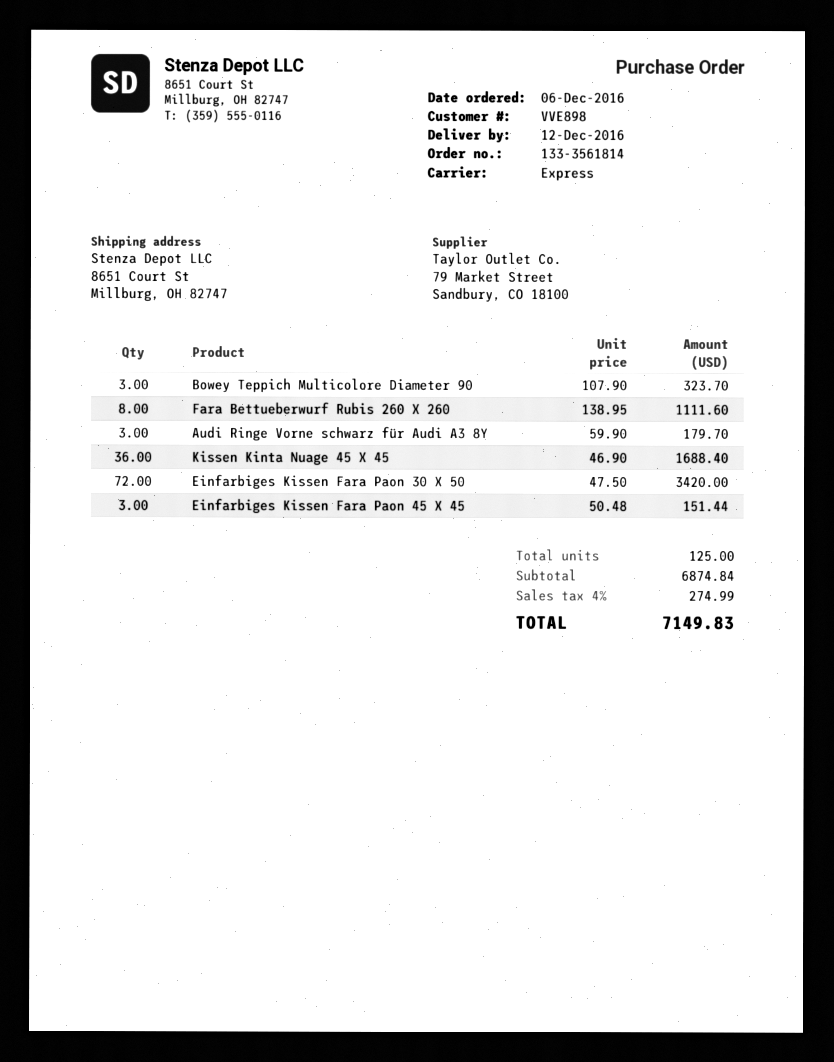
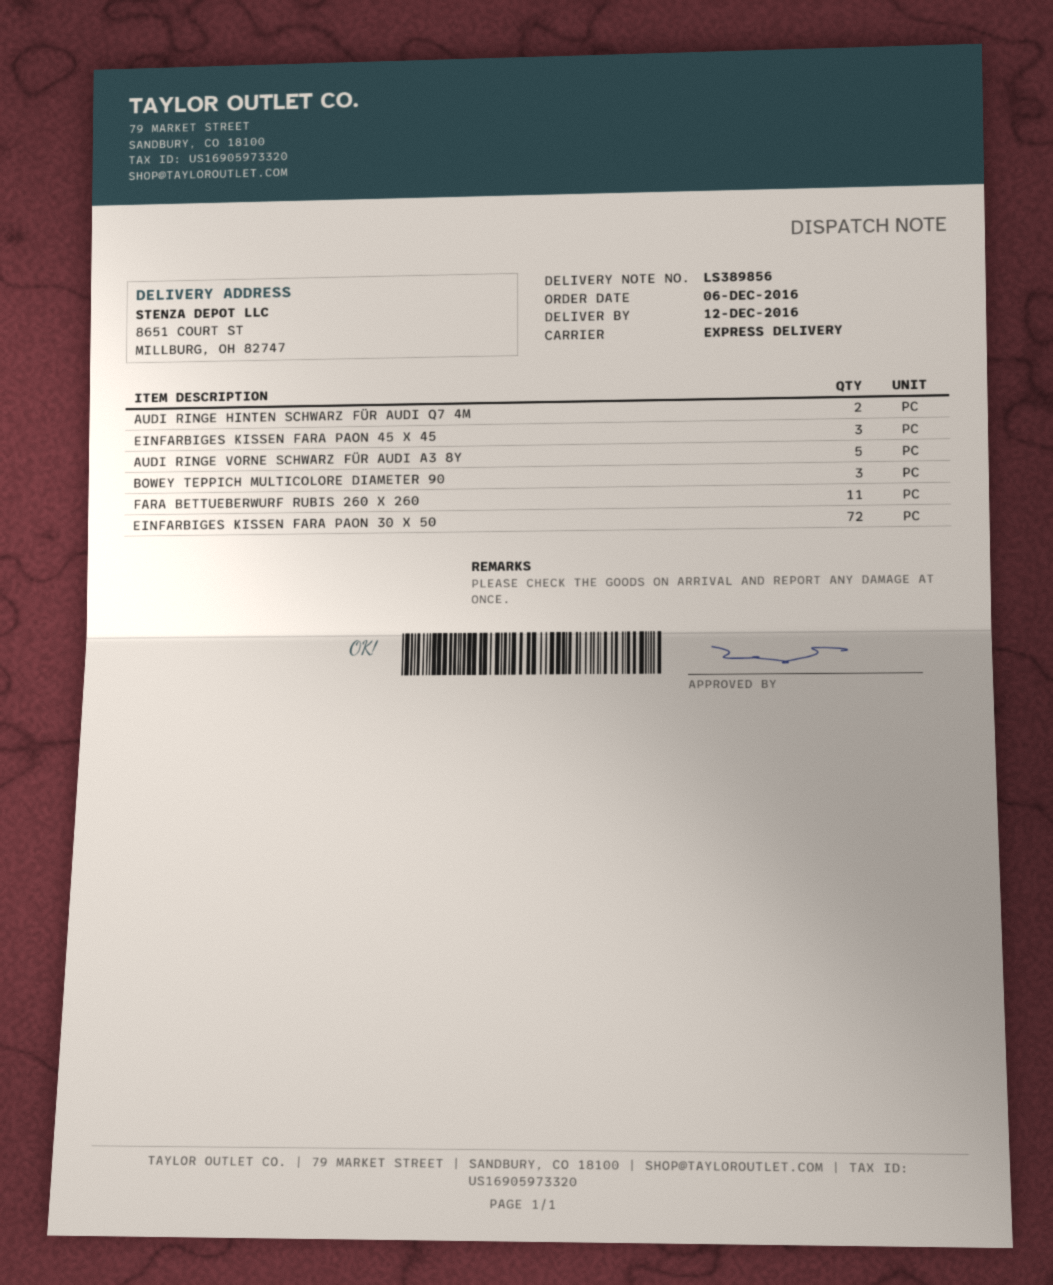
Fara Bettueberwurf Rubis 260 X 260: 8 -> 11
Audi Ringe Vorne schwarz für Audi A3 8Y: 3 -> 5
Kissen Kinta Nuage 45 X 45: 36 -> none
AUDI RINGE HINTEN SCHWARZ FÜR AUDI Q7 4M: none -> 2

